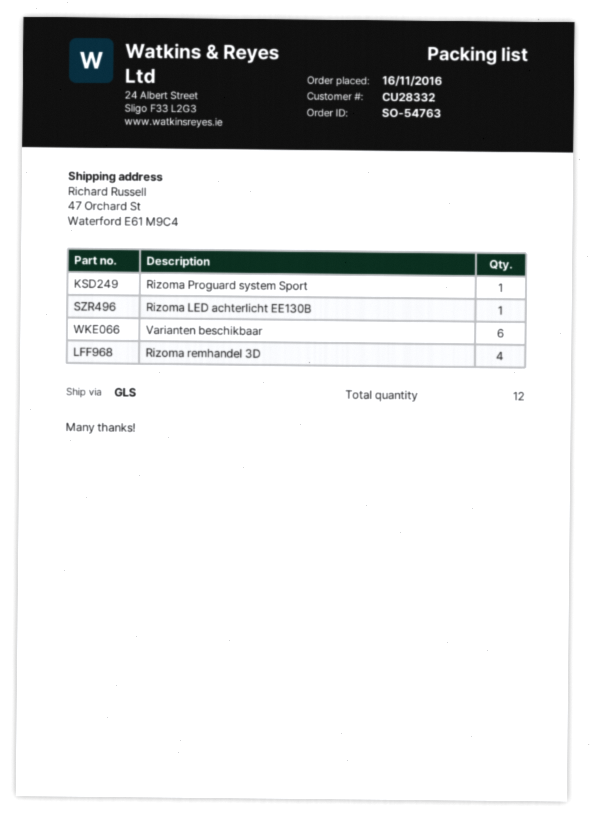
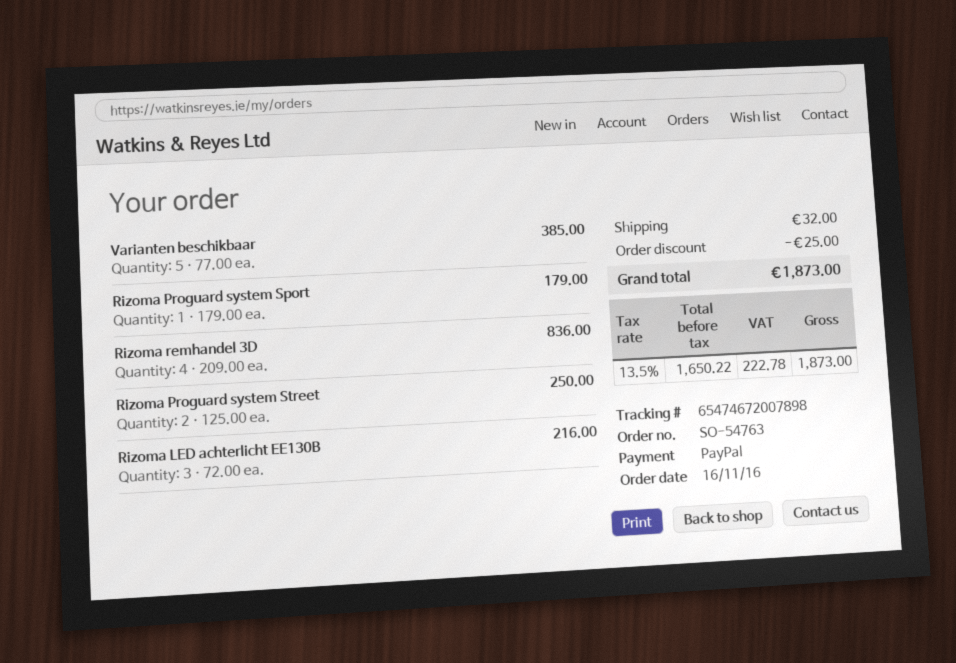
Rizoma LED achterlicht EE130B: 1 -> 3
Varianten beschikbaar: 6 -> 5
Rizoma Proguard system Street: none -> 2

